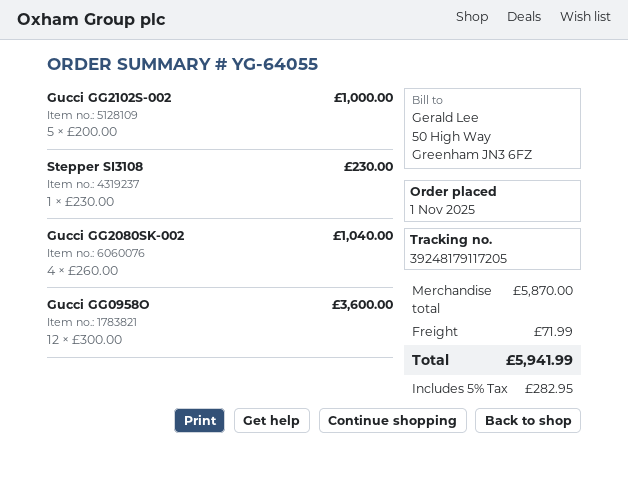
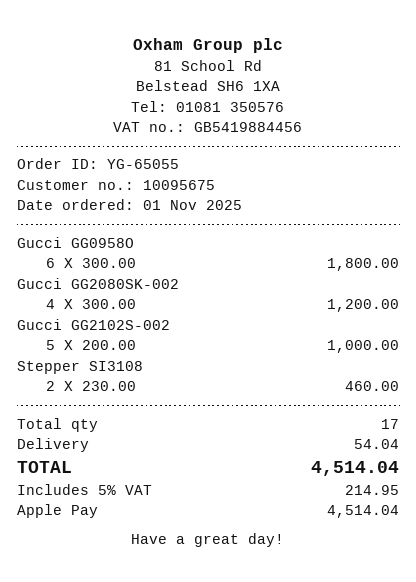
order number: YG-64055 -> YG-65055
Stepper SI3108: 1 x 230.00 = 230.00 -> 2 x 230.00 = 460.00
Gucci GG2080SK-002: 4 x 260.00 = 1040.00 -> 4 x 300.00 = 1200.00
Gucci GG0958O: 12 x 300.00 = 3600.00 -> 6 x 300.00 = 1800.00
shipping: 71.99 -> 54.04
tax: 5% = 282.95 -> 5% = 214.95
total: 5941.99 -> 4514.04

